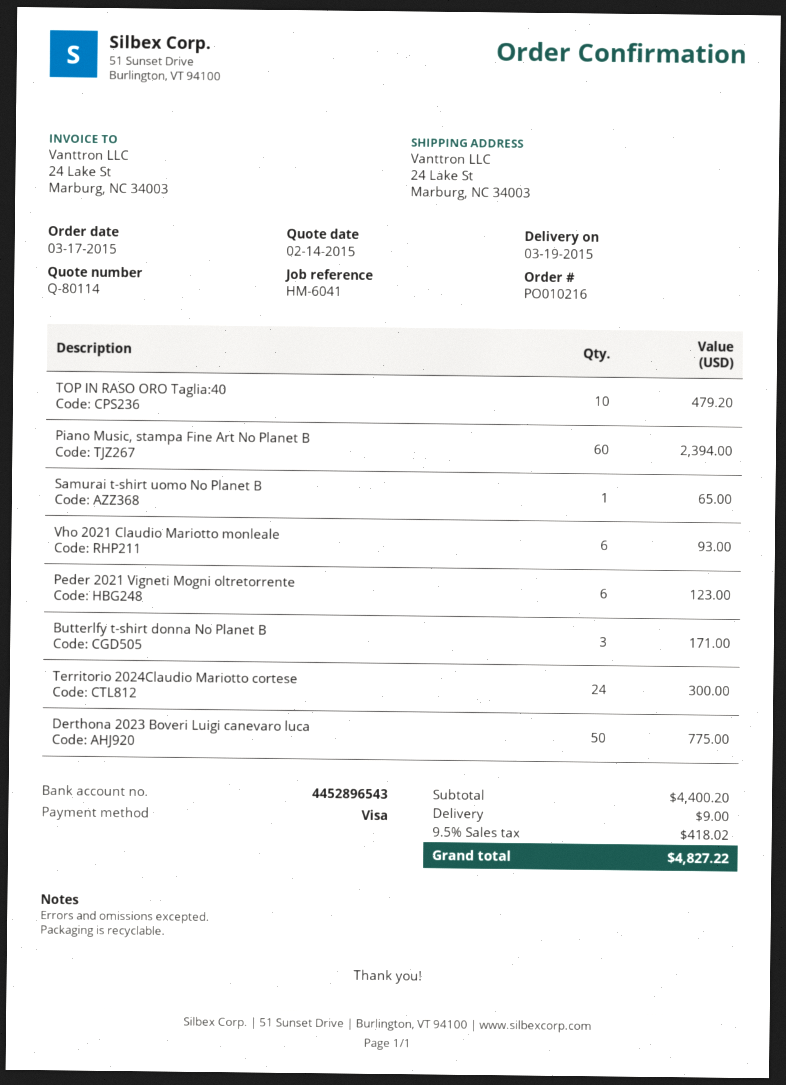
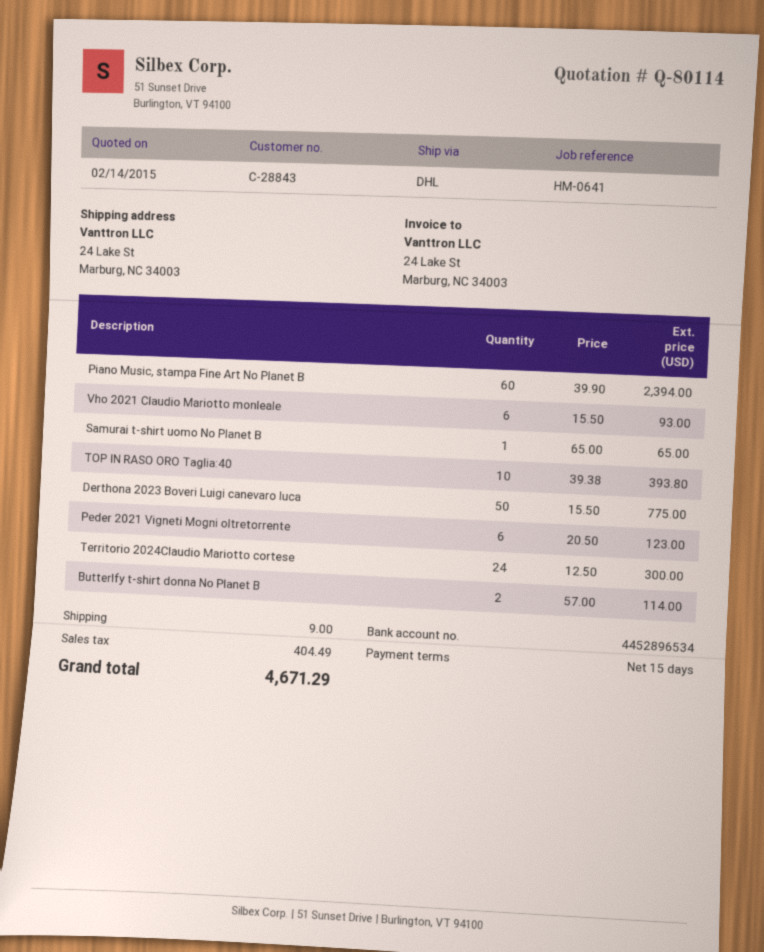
reference: HM-6041 -> HM-0641
bank account: 4452896543 -> 4452896534
TOP IN RASO ORO Taglia:40: 10 for 479.20 -> 10 for 393.80
Butterlfy t-shirt donna No Planet B: 3 for 171.00 -> 2 for 114.00
tax: 418.02 -> 404.49
total: 4827.22 -> 4671.29

